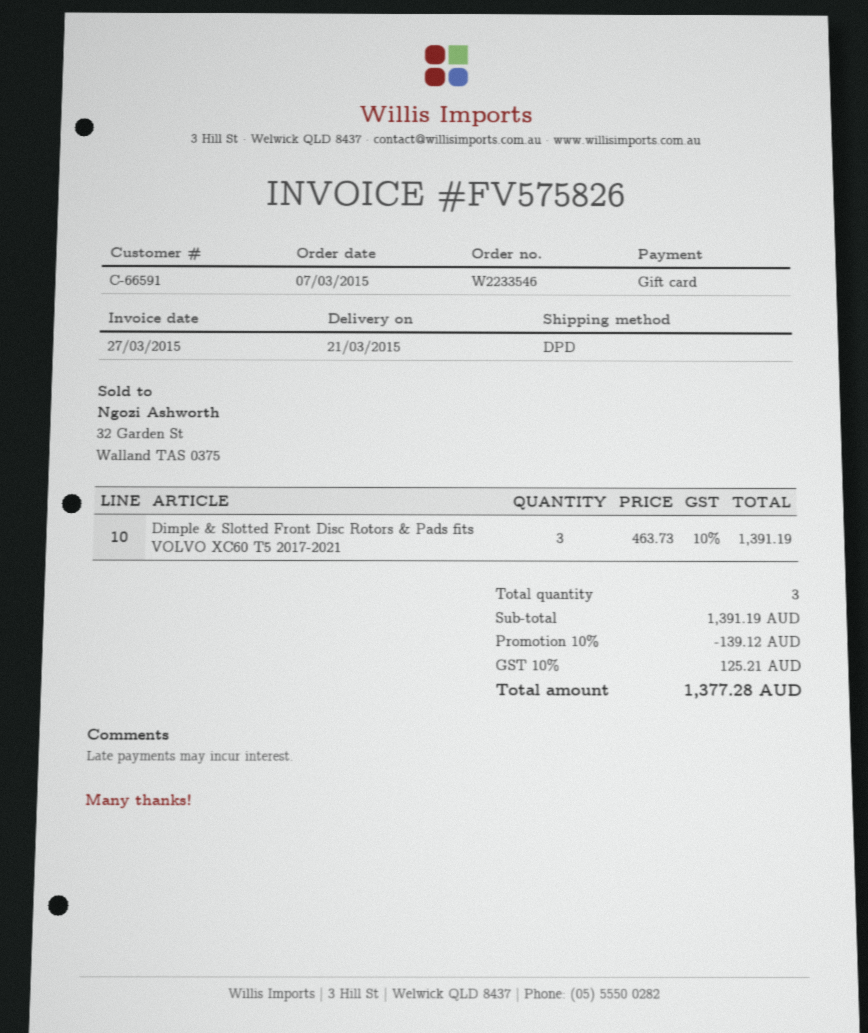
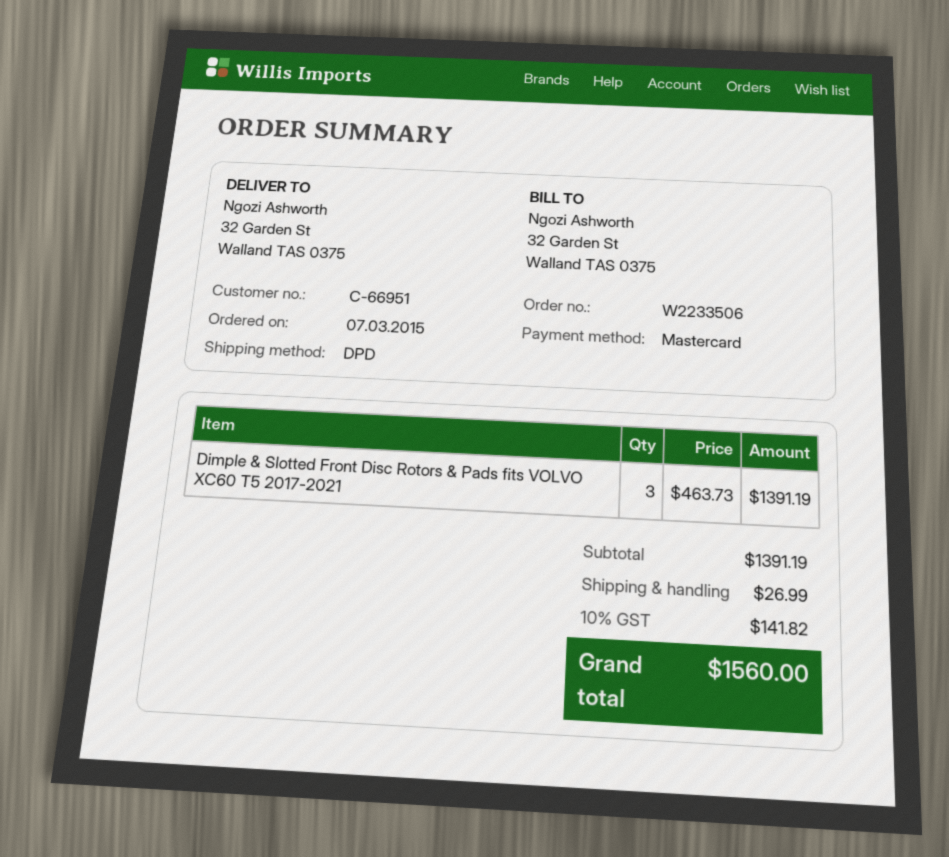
order number: W2233546 -> W2233506
customer number: C-66591 -> C-66951
payment method: gift card -> Mastercard
discount: 10% = 139.12 -> none
shipping: none -> 26.99
tax: 10% = 125.21 -> 10% = 141.82
total: 1377.28 -> 1560.00

